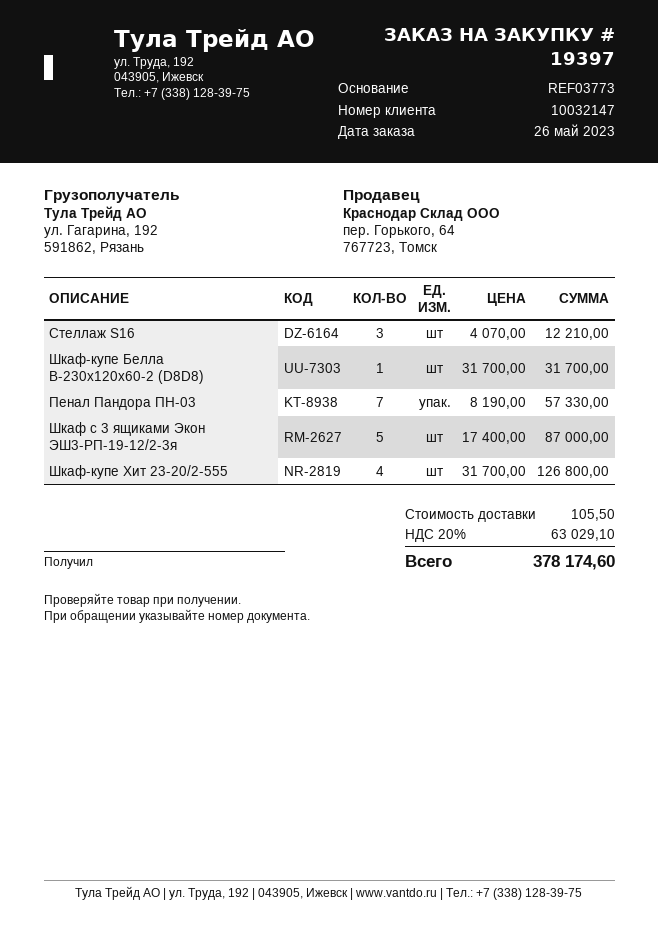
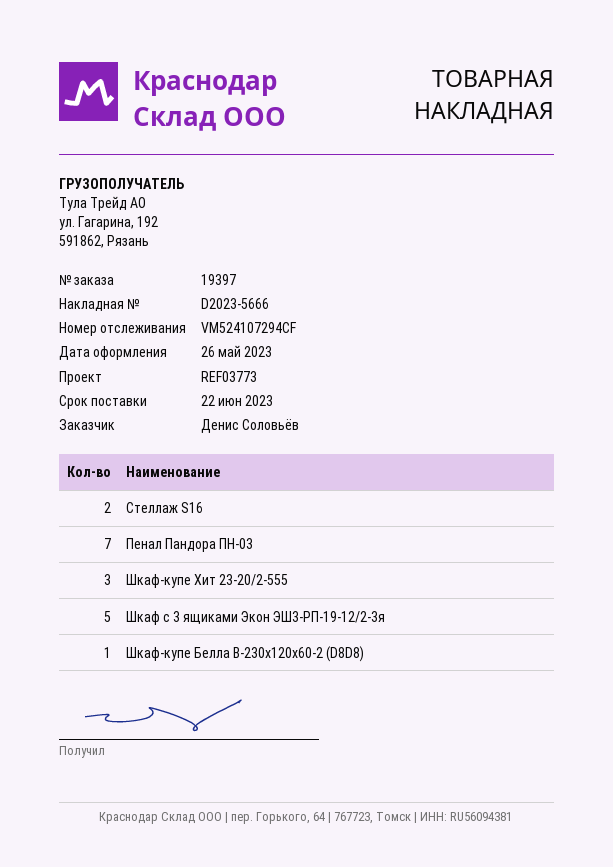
Стеллаж S16: 3 -> 2
Шкаф-купе Хит 23-20/2-555: 4 -> 3

